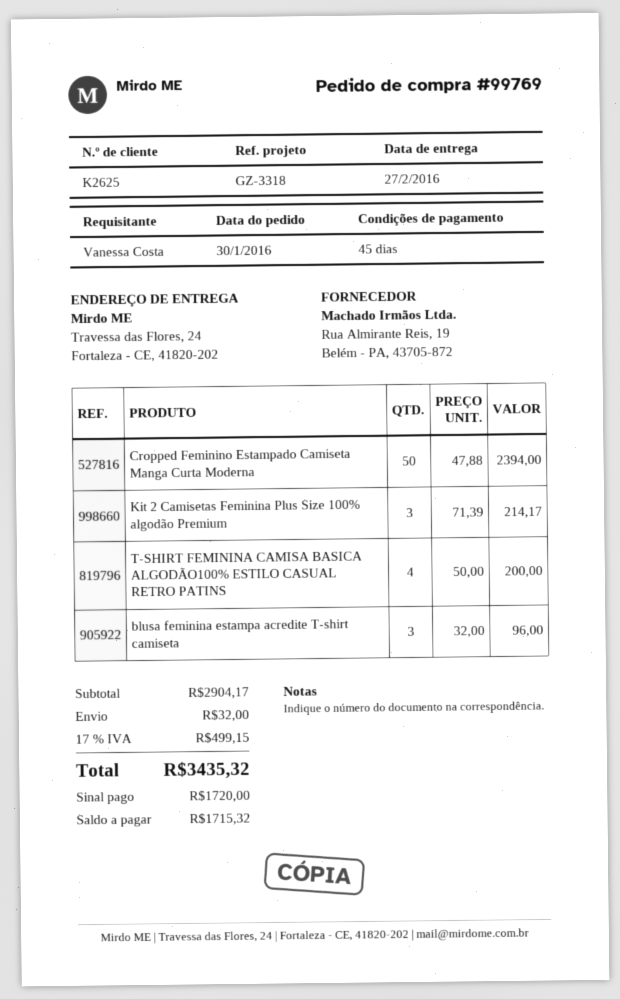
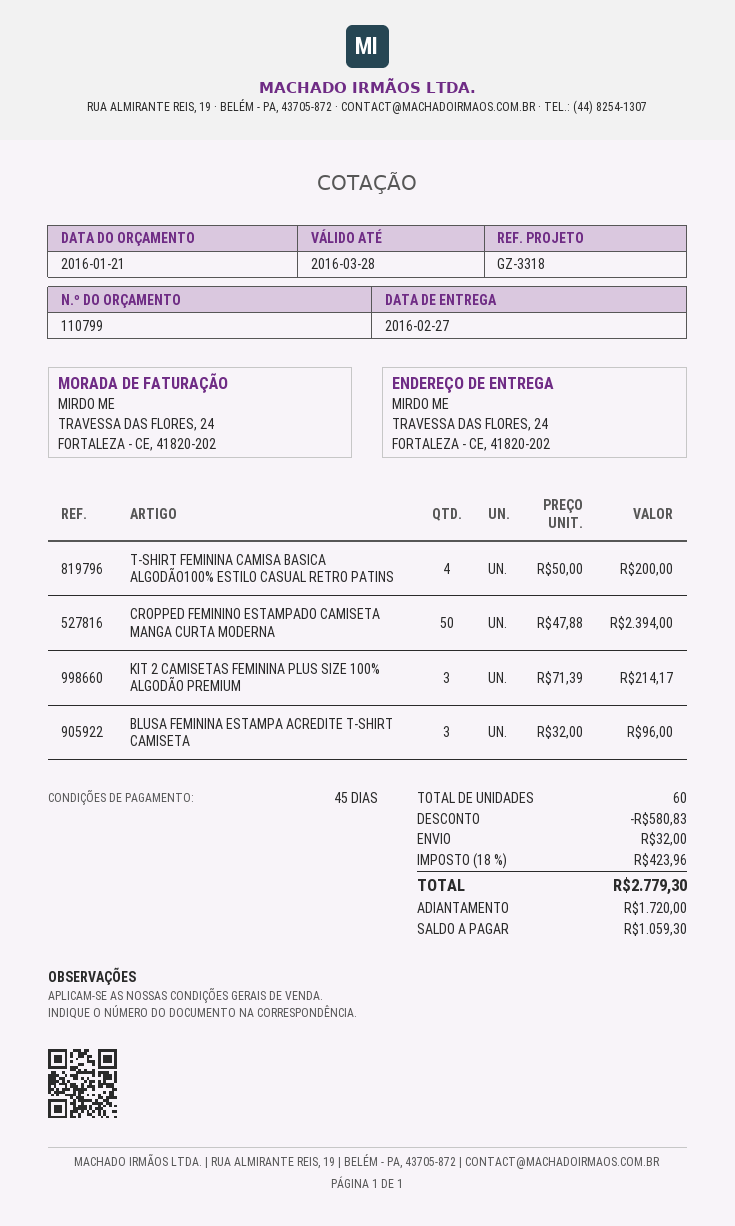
discount: none -> 580.83
tax: 17% = 499.15 -> 18% = 423.96
total: 3435.32 -> 2779.30
balance: 1715.32 -> 1059.30

